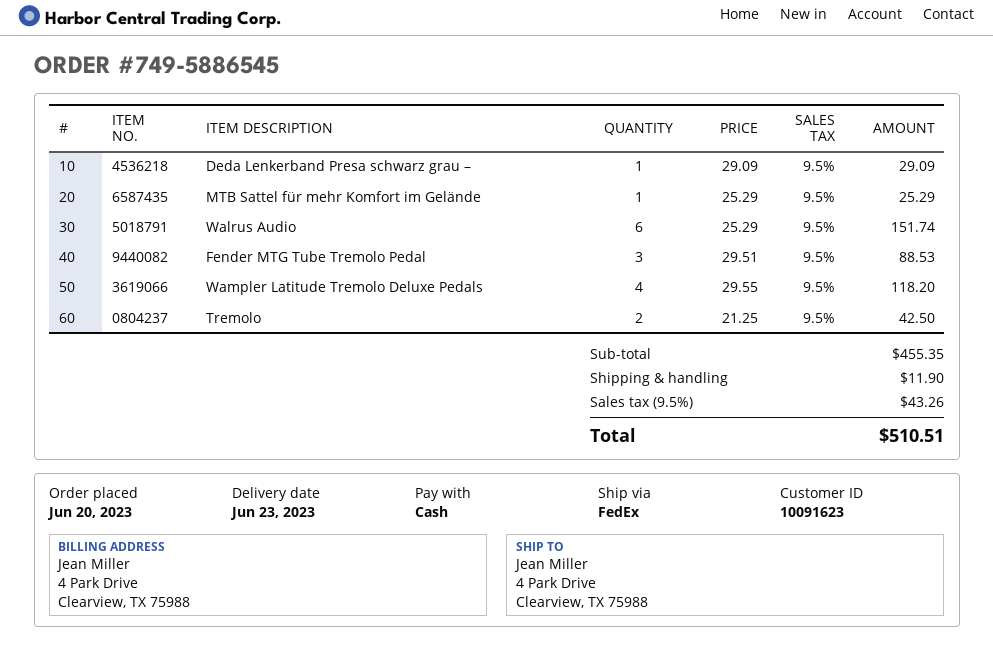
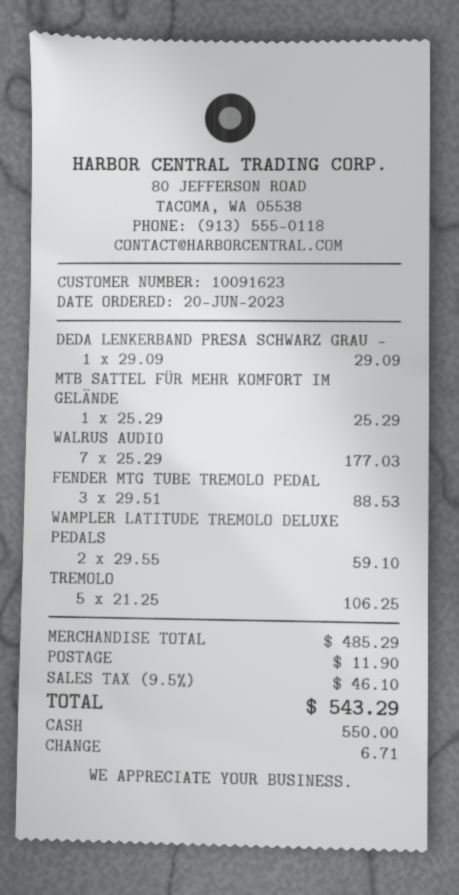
Walrus Audio: 6 x 25.29 = 151.74 -> 7 x 25.29 = 177.03
Wampler Latitude Tremolo Deluxe Pedals: 4 x 29.55 = 118.20 -> 2 x 29.55 = 59.10
Tremolo: 2 x 21.25 = 42.50 -> 5 x 21.25 = 106.25
subtotal: 455.35 -> 485.29
tax: 9.5% = 43.26 -> 9.5% = 46.10
total: 510.51 -> 543.29

